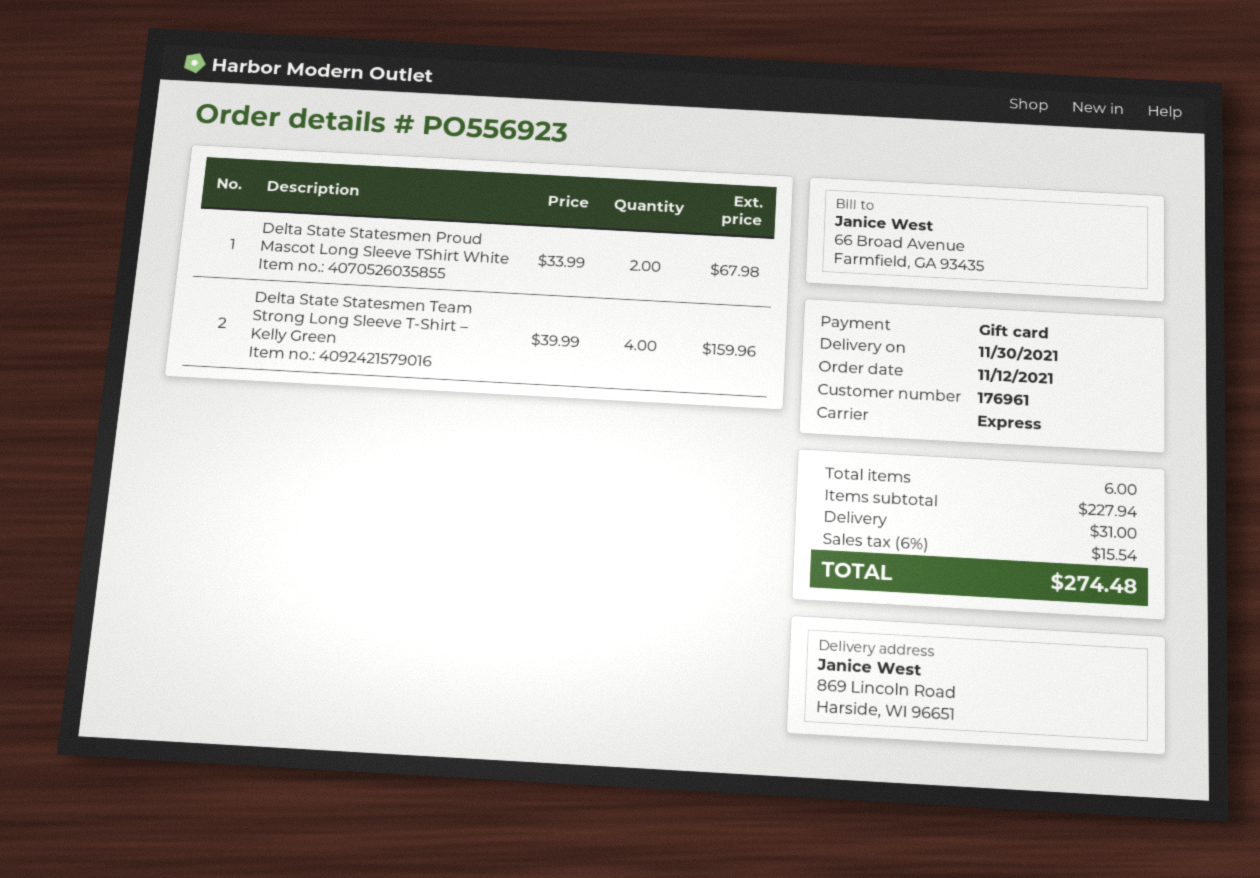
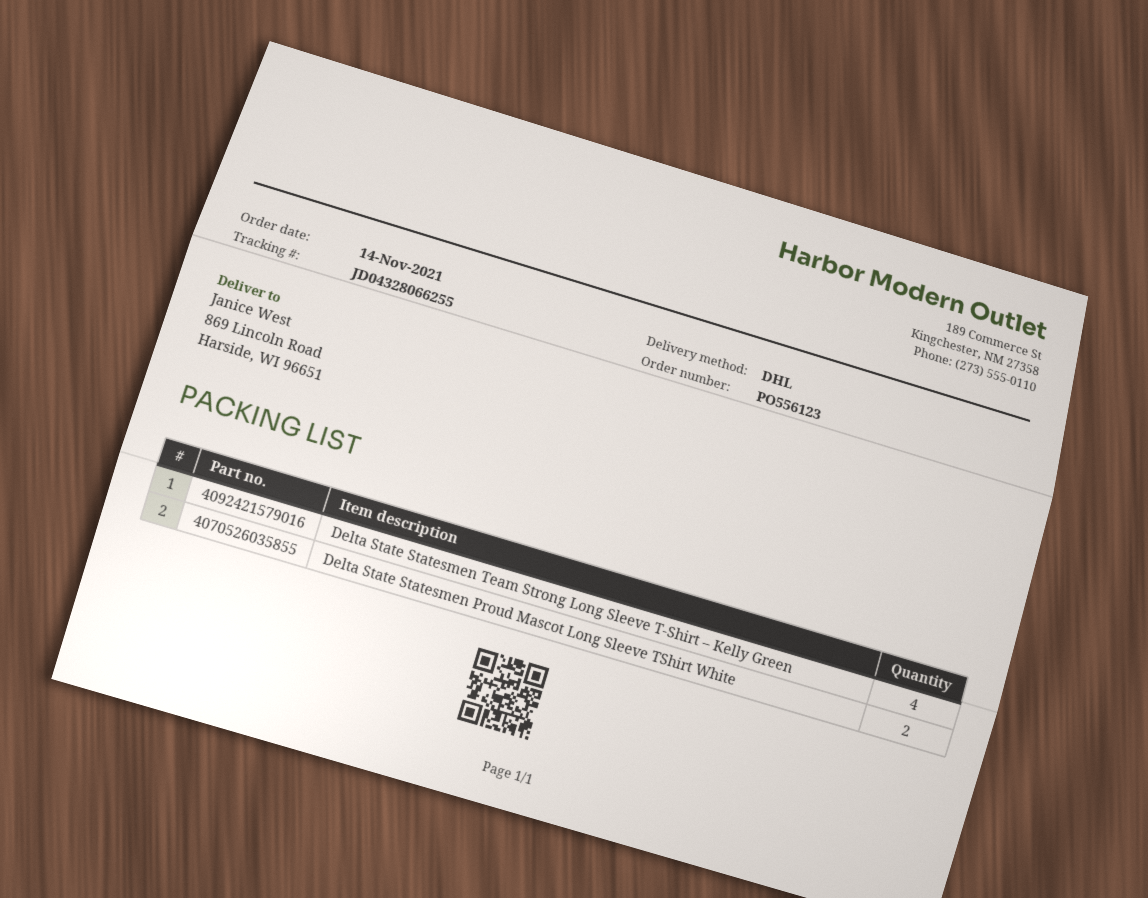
order number: PO556923 -> PO556123
order date: 2021-11-12 -> 2021-11-14
shipping method: express -> DHL

